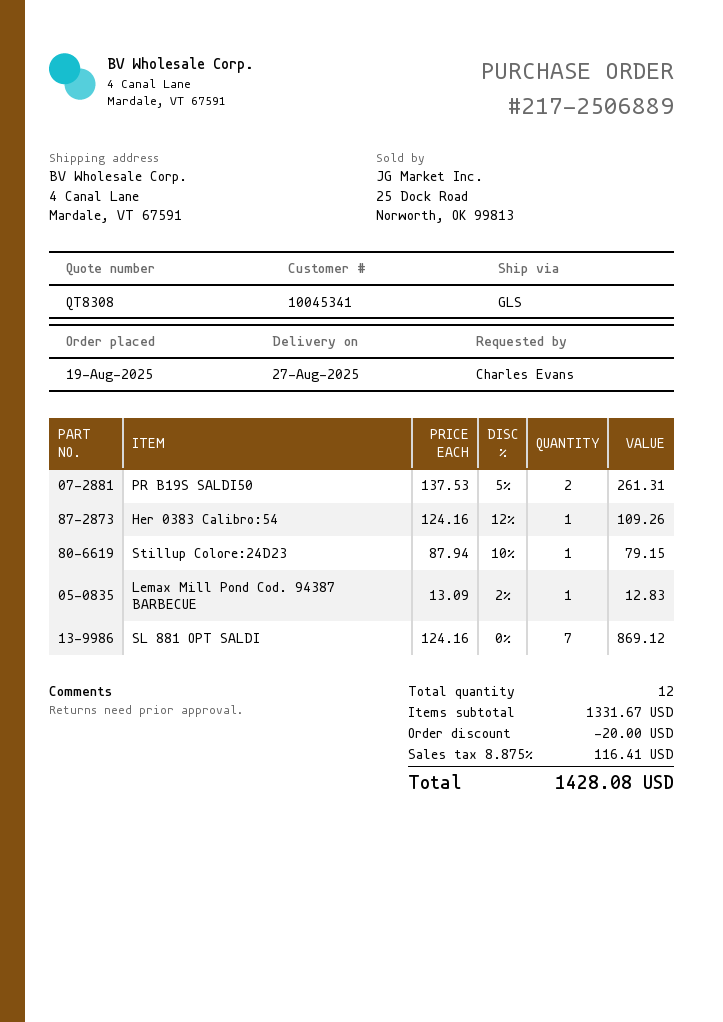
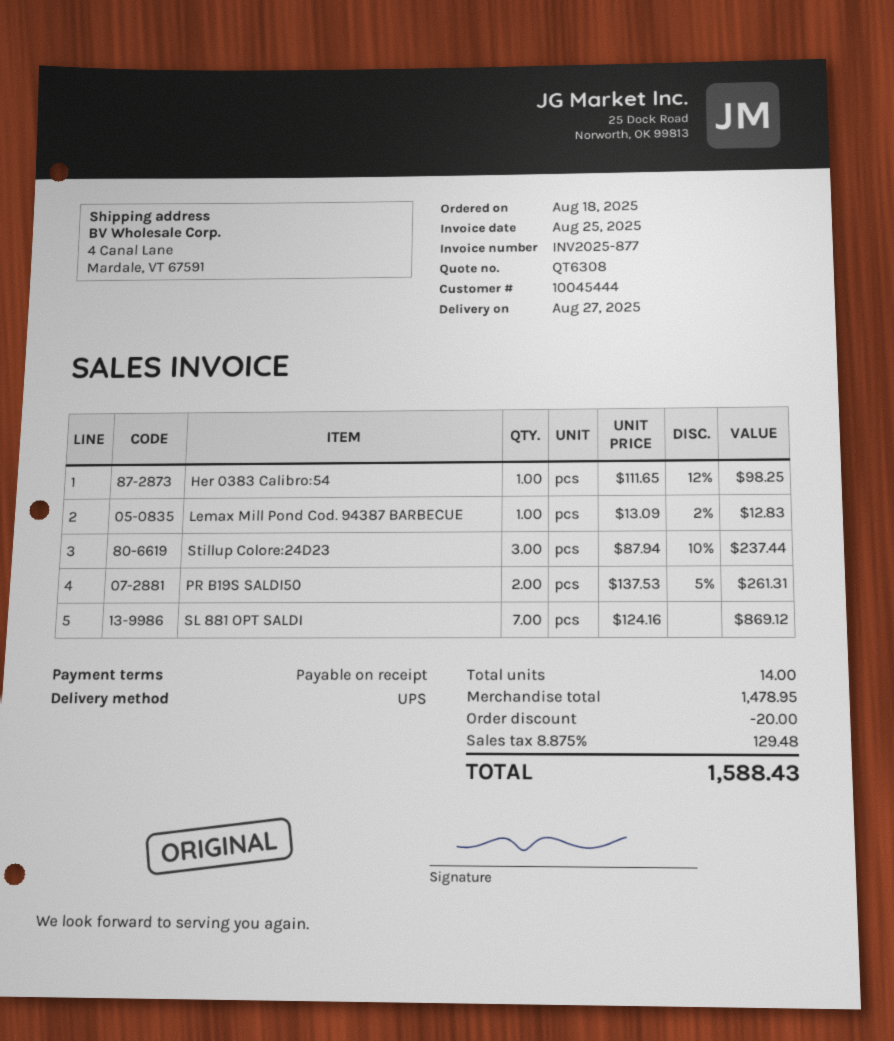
quote number: QT8308 -> QT6308
order date: 2025-08-19 -> 2025-08-18
customer number: 10045341 -> 10045444
shipping method: GLS -> UPS
Her 0383 Calibro:54: 1 x 124.16 - 12% = 109.26 -> 1 x 111.65 - 12% = 98.25
Stillup Colore:24D23: 1 x 87.94 - 10% = 79.15 -> 3 x 87.94 - 10% = 237.44
total quantity: 12 -> 14
subtotal: 1331.67 -> 1478.95
tax: 8.875% = 116.41 -> 8.875% = 129.48
total: 1428.08 -> 1588.43

